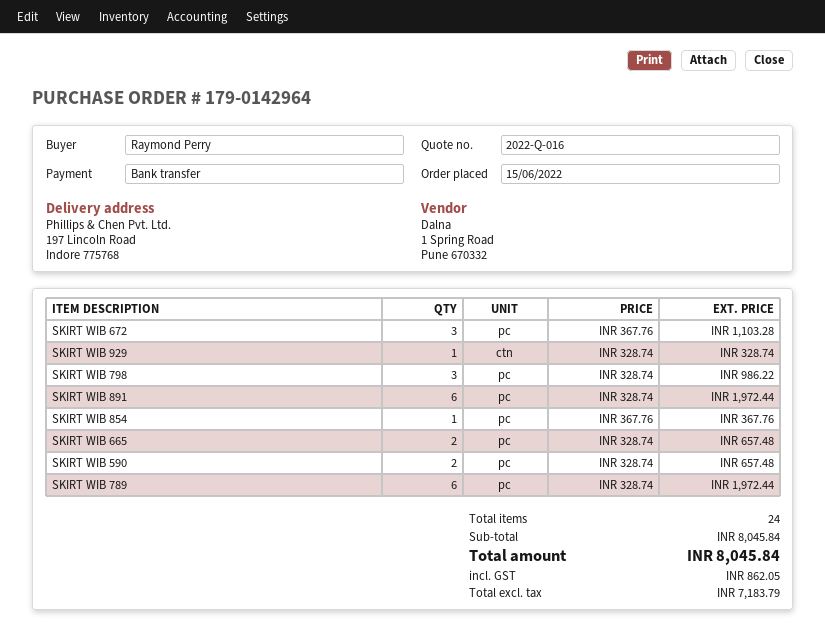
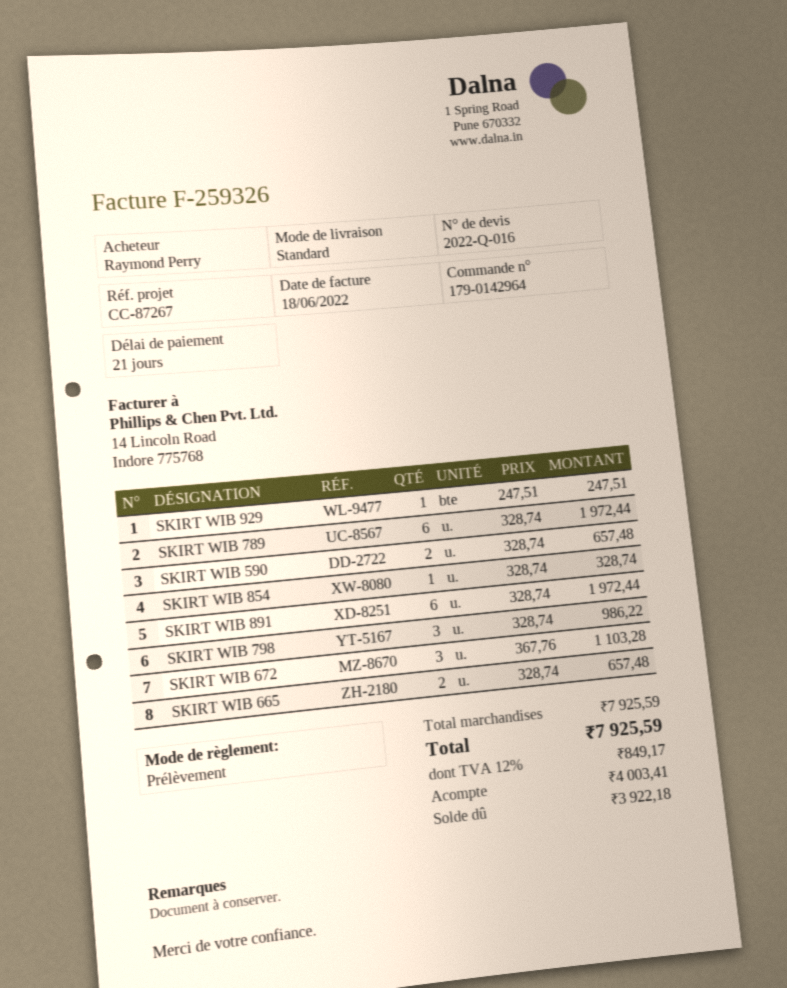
payment method: bank transfer -> direct debit
SKIRT WIB 929: 1 x 328.74 = 328.74 -> 1 x 247.51 = 247.51
SKIRT WIB 854: 1 x 367.76 = 367.76 -> 1 x 328.74 = 328.74
subtotal: 8045.84 -> 7925.59
tax: 862.05 -> 849.17
total: 8045.84 -> 7925.59

